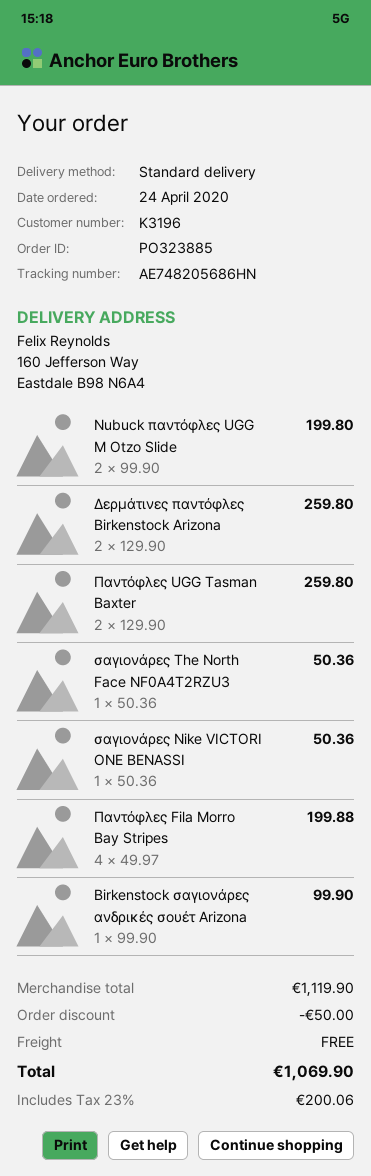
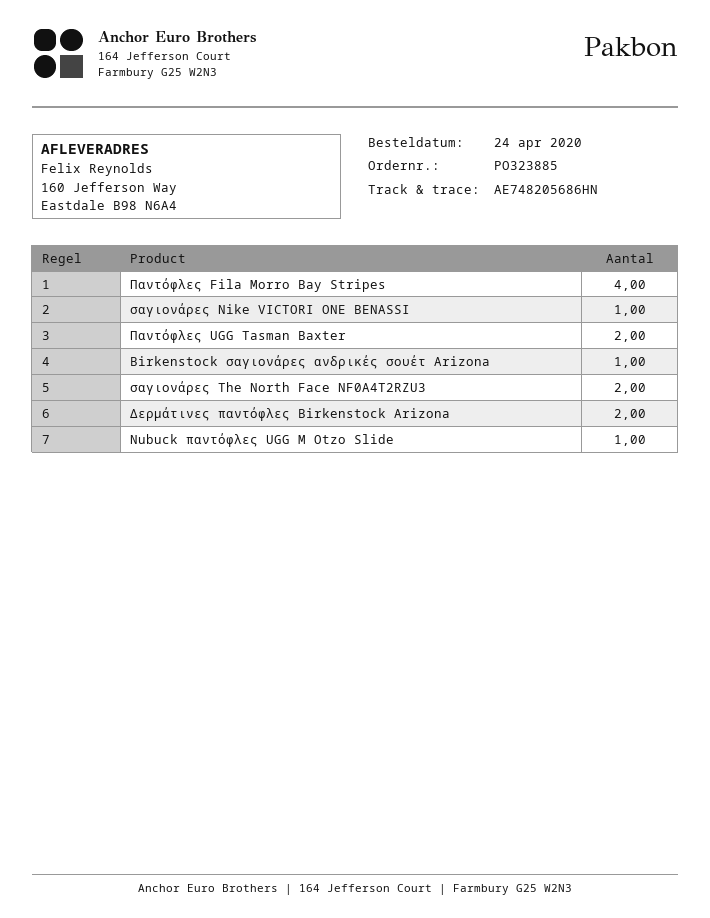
Nubuck παντόφλες UGG M Otzo Slide: 2 -> 1
σαγιονάρες The North Face NF0A4T2RZU3: 1 -> 2

